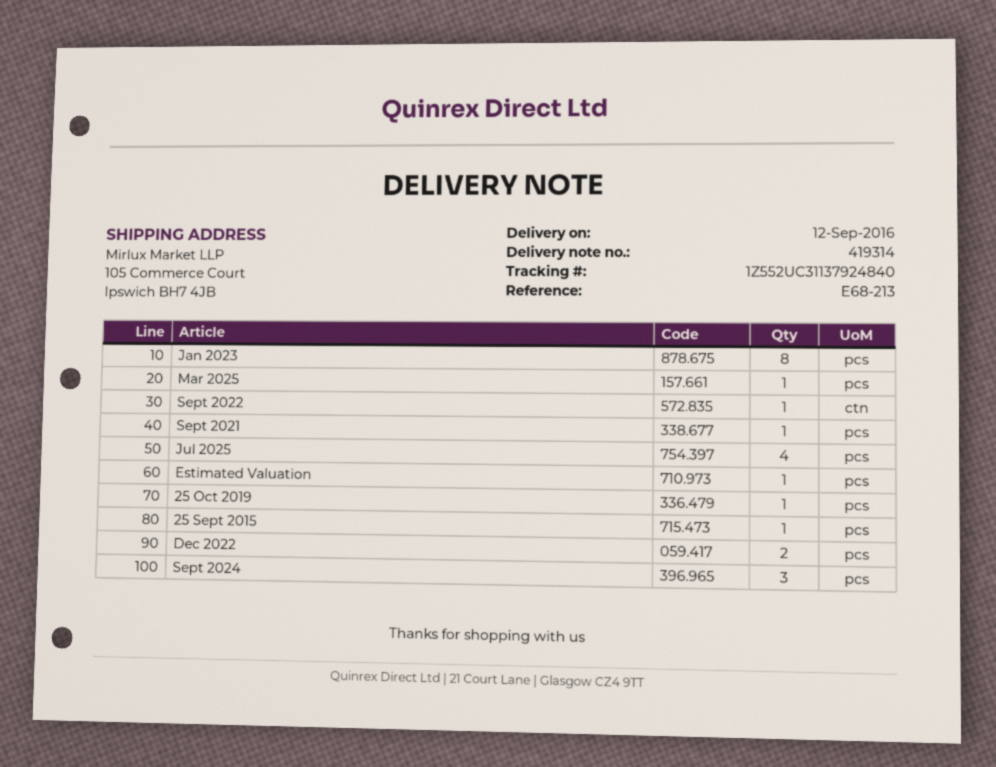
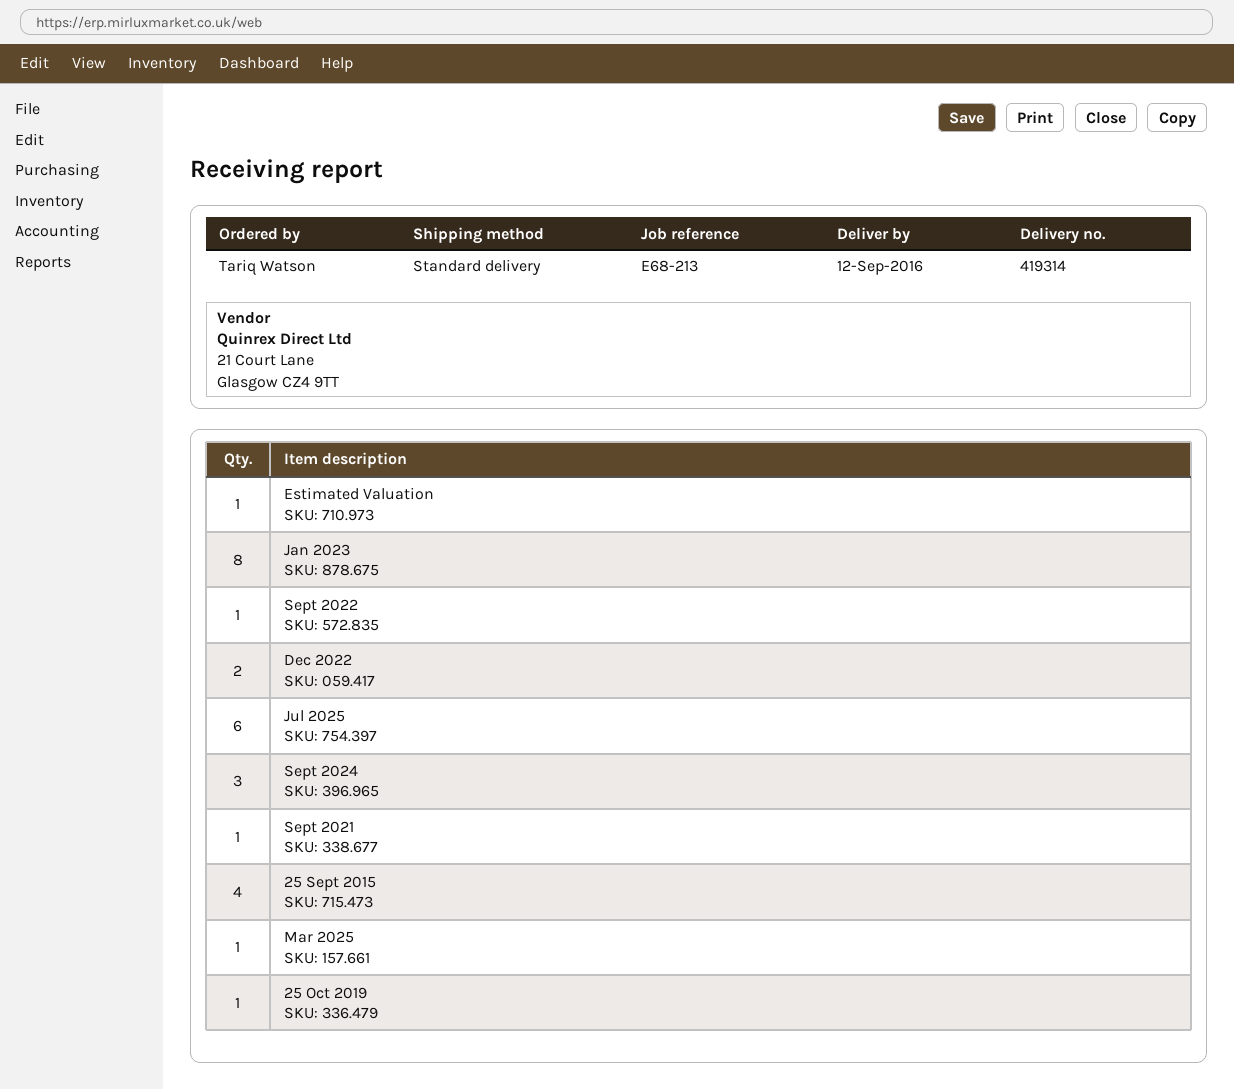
Jul 2025: 4 -> 6
25 Sept 2015: 1 -> 4

